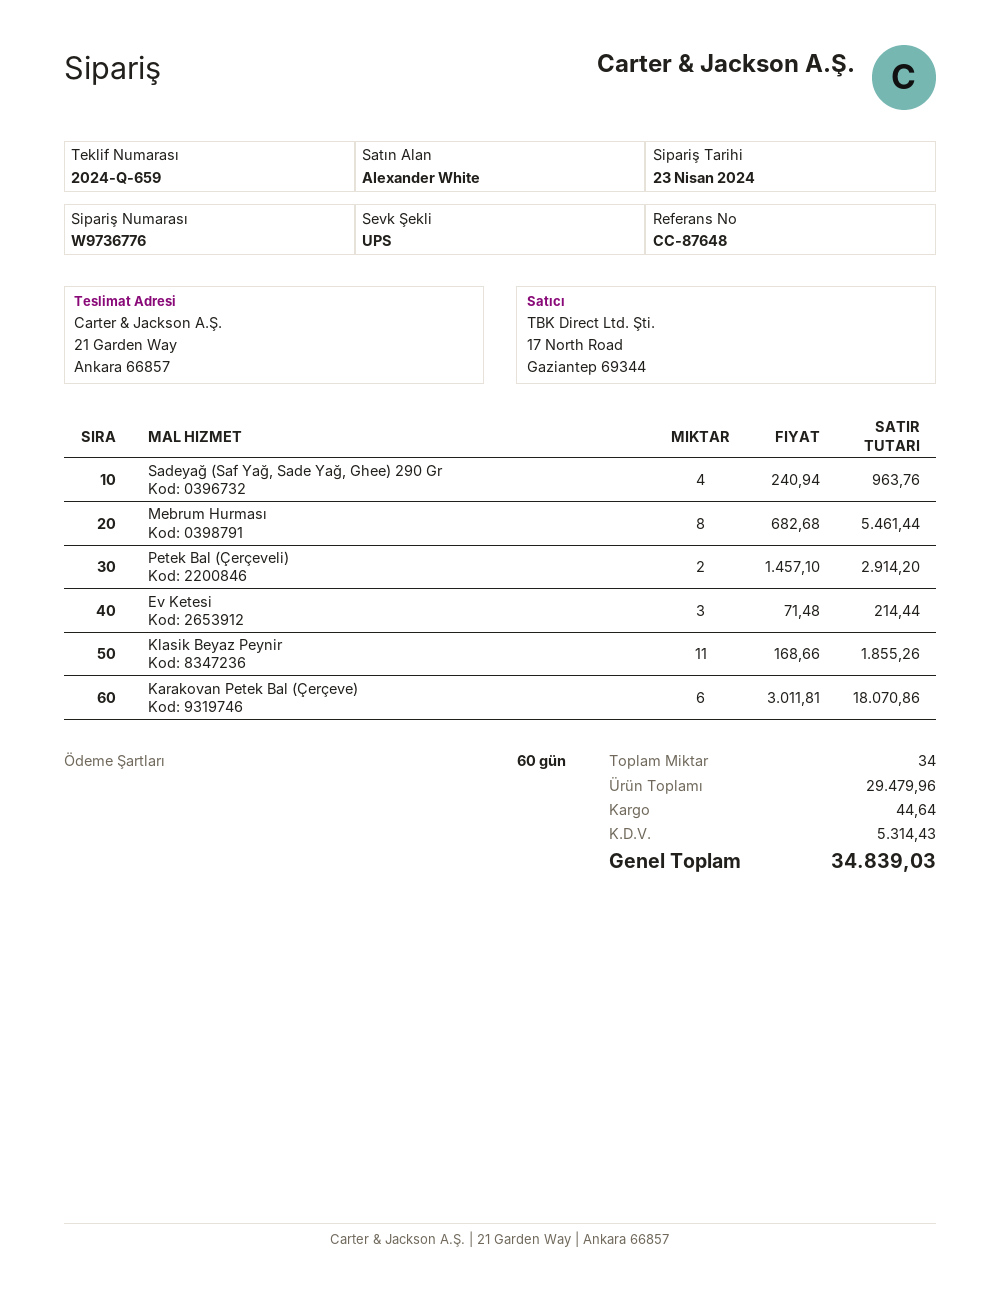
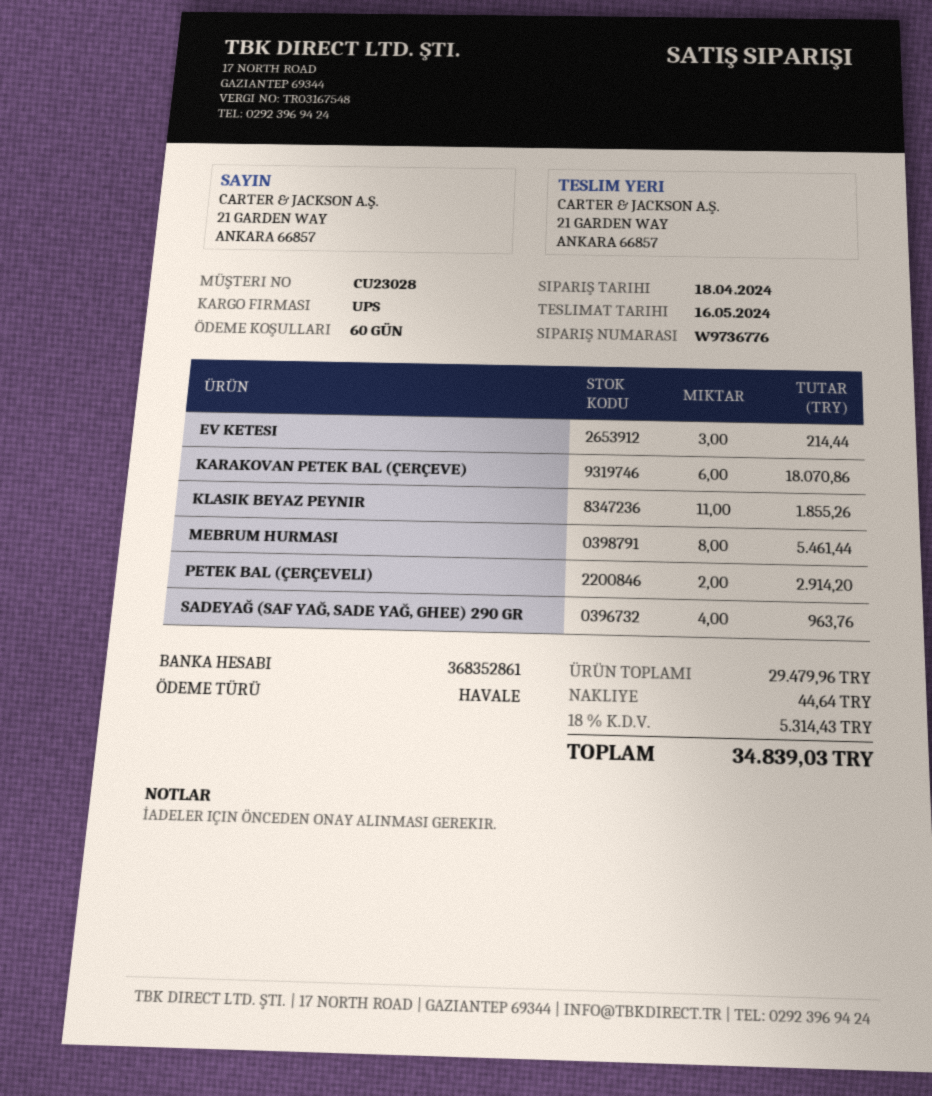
order date: 2024-04-23 -> 2024-04-18

